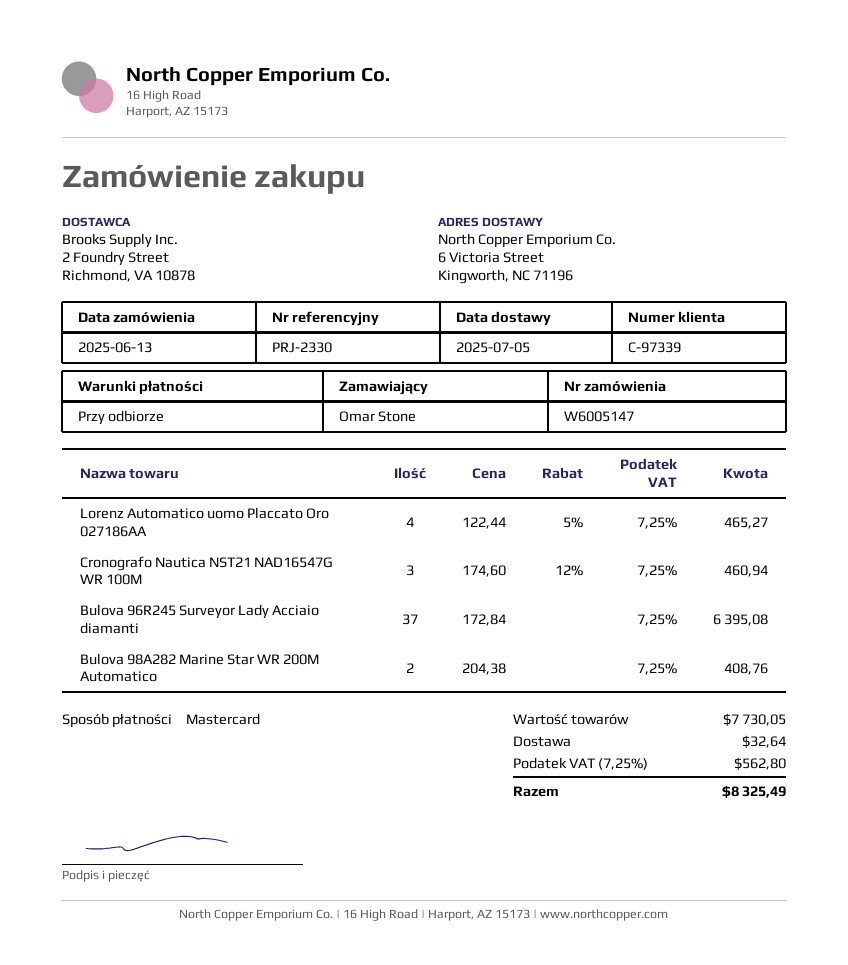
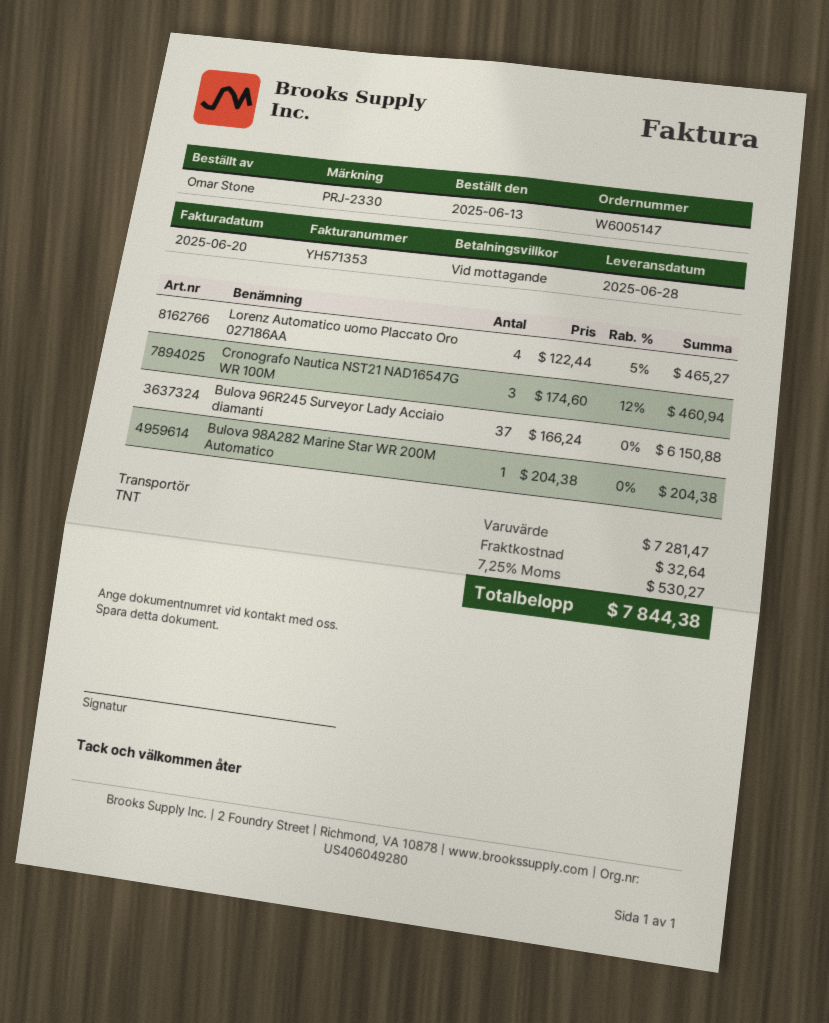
delivery date: 2025-07-05 -> 2025-06-28
Bulova 96R245 Surveyor Lady Acciaio diamanti: 37 x 172.84 = 6395.08 -> 37 x 166.24 = 6150.88
Bulova 98A282 Marine Star WR 200M Automatico: 2 x 204.38 = 408.76 -> 1 x 204.38 = 204.38
subtotal: 7730.05 -> 7281.47
tax: 7.25% = 562.80 -> 7.25% = 530.27
total: 8325.49 -> 7844.38

